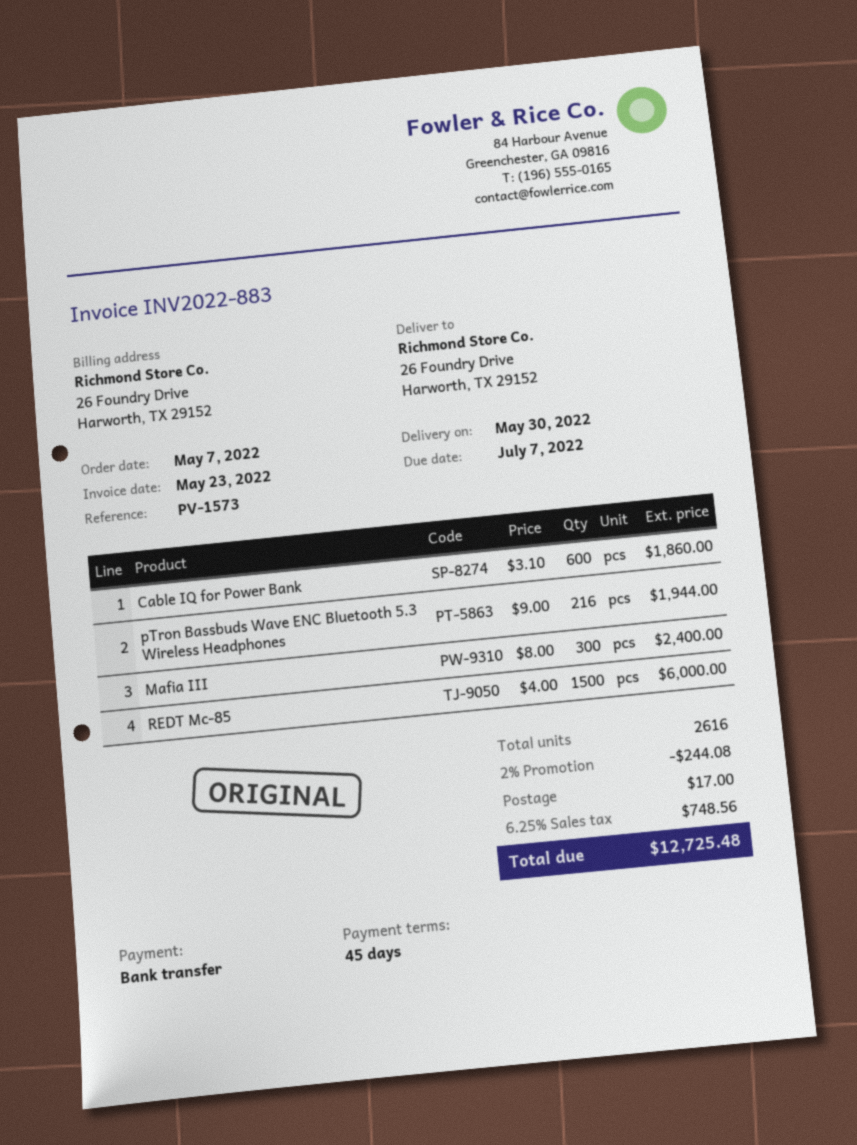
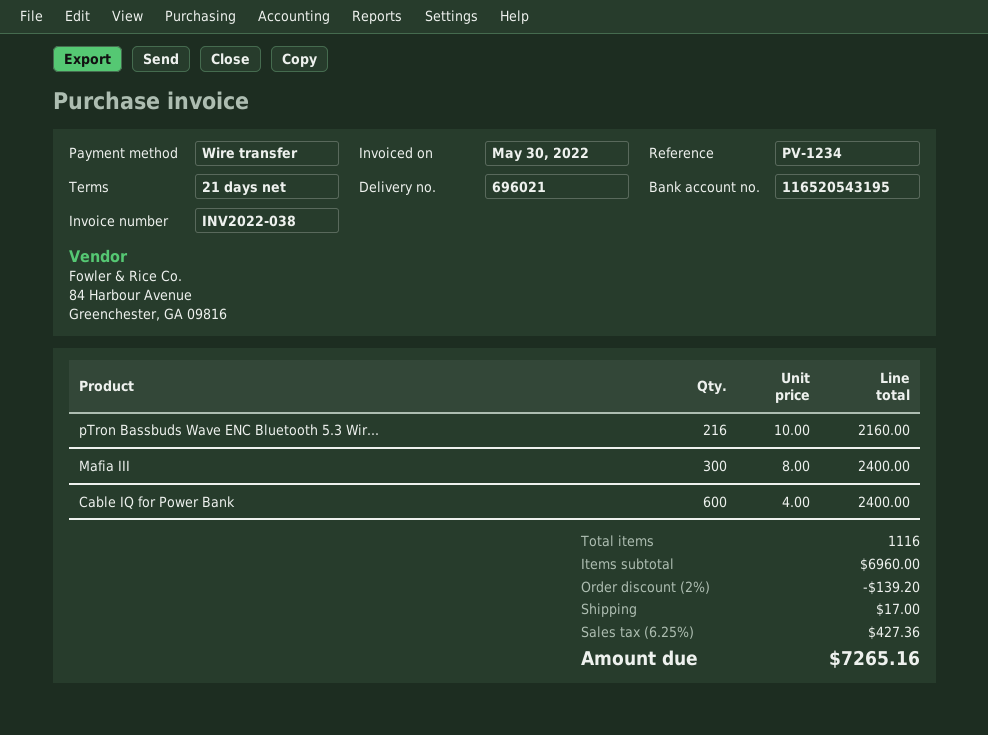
invoice number: INV2022-883 -> INV2022-038
invoice date: 2022-05-23 -> 2022-05-30
payment terms: 45 days -> 21 days
reference: PV-1573 -> PV-1234
Cable IQ for Power Bank: 600 x 3.10 = 1860.00 -> 600 x 4.00 = 2400.00
pTron Bassbuds Wave ENC Bluetooth 5.3 Wireless Headphones: 216 x 9.00 = 1944.00 -> 216 x 10.00 = 2160.00
REDT Mc-85: 1500 x 4.00 = 6000.00 -> none
total quantity: 2616 -> 1116
discount: 2% = 244.08 -> 2% = 139.20
tax: 6.25% = 748.56 -> 6.25% = 427.36
total: 12725.48 -> 7265.16

